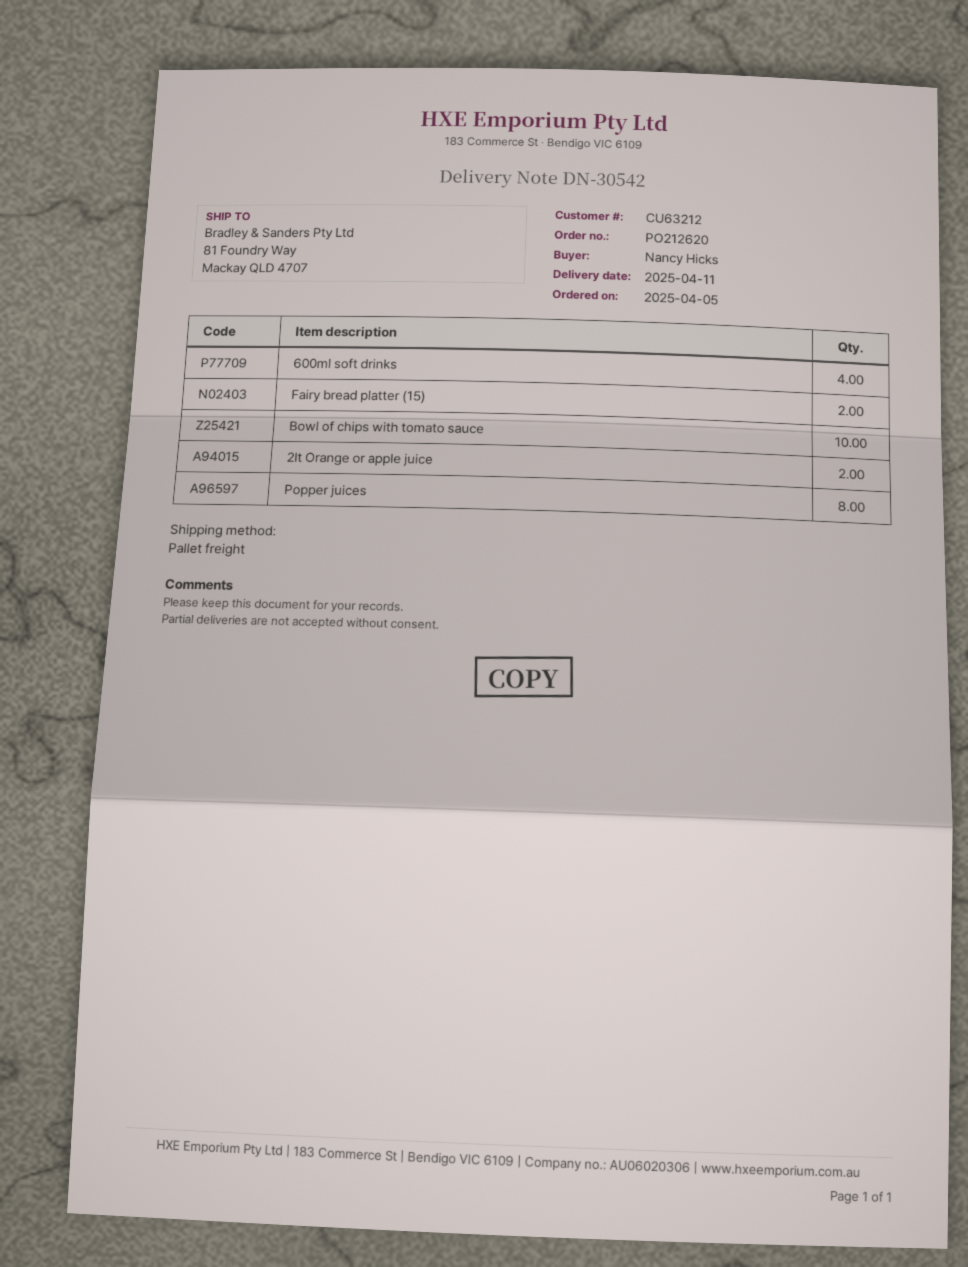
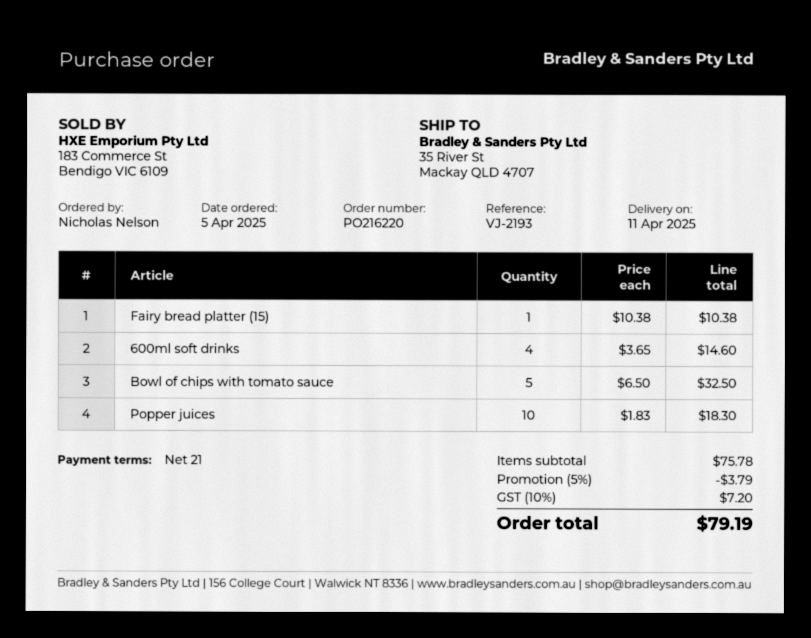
order number: PO212620 -> PO216220
ordered by: Nancy Hicks -> Nicholas Nelson
ship to: 81 Foundry Way, Mackay QLD 4707 -> 35 River St, Mackay QLD 4707
Fairy bread platter (15): 2 -> 1
Bowl of chips with tomato sauce: 10 -> 5
2lt Orange or apple juice: 2 -> none
Popper juices: 8 -> 10

